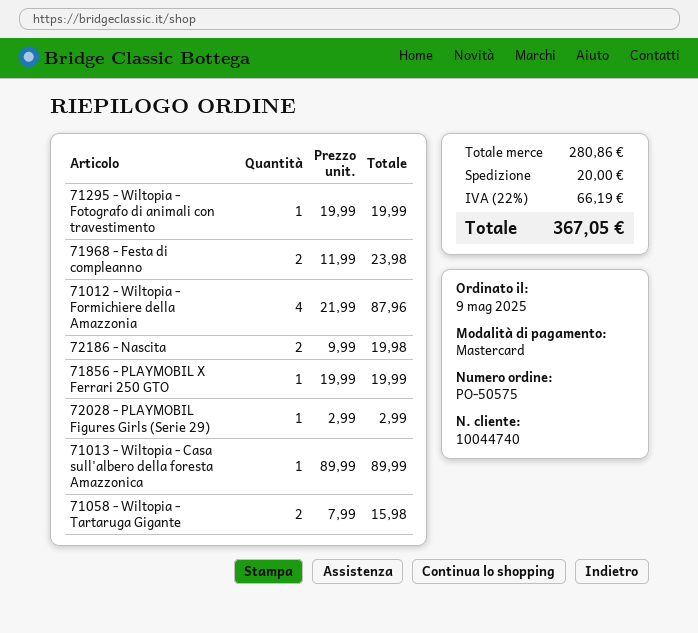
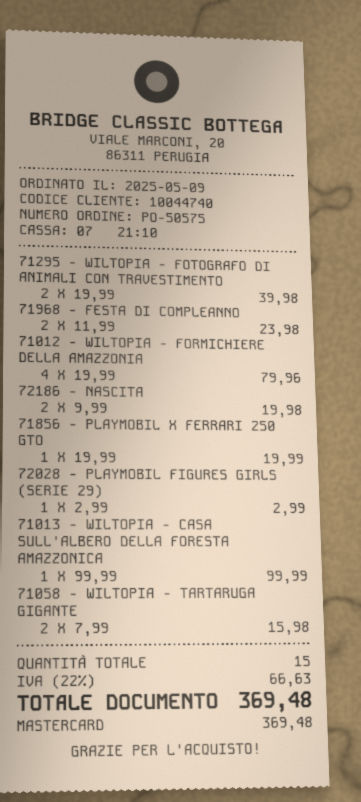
71295 - Wiltopia - Fotografo di animali con travestimento: 1 x 19.99 = 19.99 -> 2 x 19.99 = 39.98
71012 - Wiltopia - Formichiere della Amazzonia: 4 x 21.99 = 87.96 -> 4 x 19.99 = 79.96
71013 - Wiltopia - Casa sull'albero della foresta Amazzonica: 1 x 89.99 = 89.99 -> 1 x 99.99 = 99.99
shipping: 20.00 -> none
tax: 22% = 66.19 -> 22% = 66.63
total: 367.05 -> 369.48

